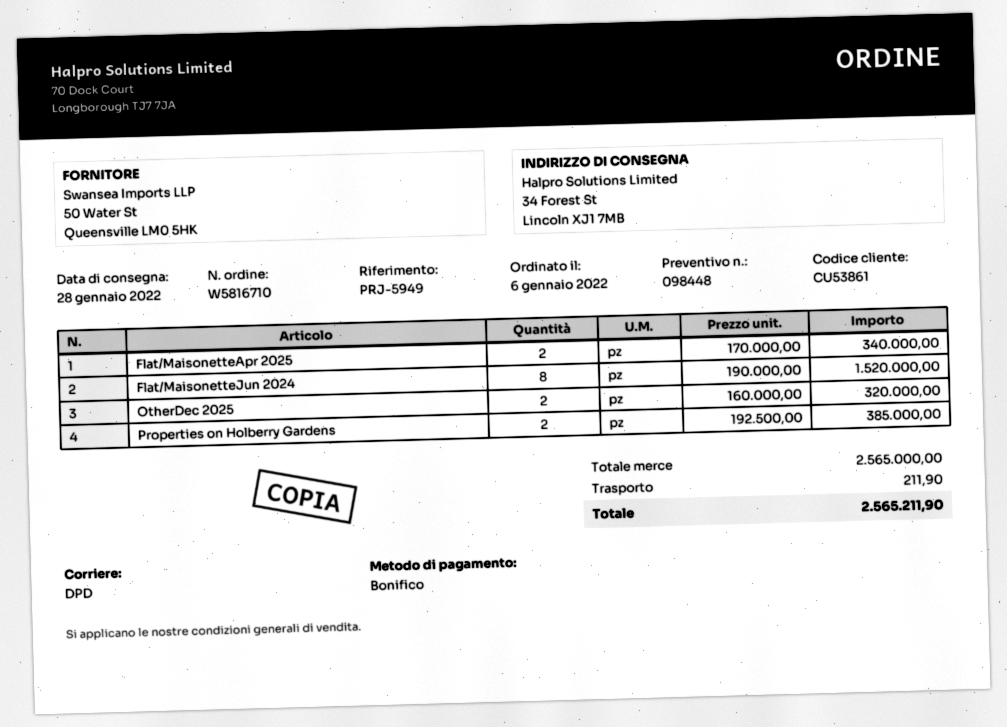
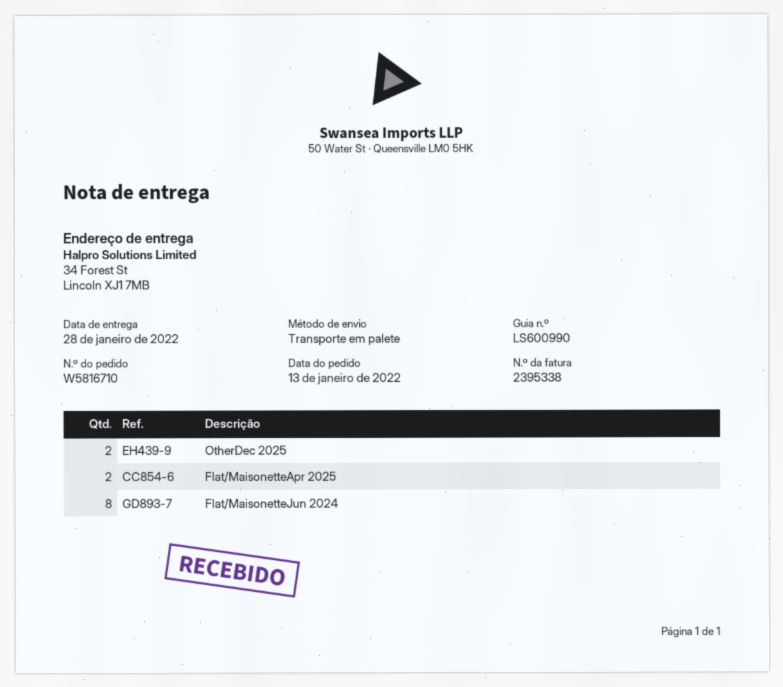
order date: 2022-01-06 -> 2022-01-13
shipping method: DPD -> pallet freight
Properties on Holberry Gardens: 2 -> none

